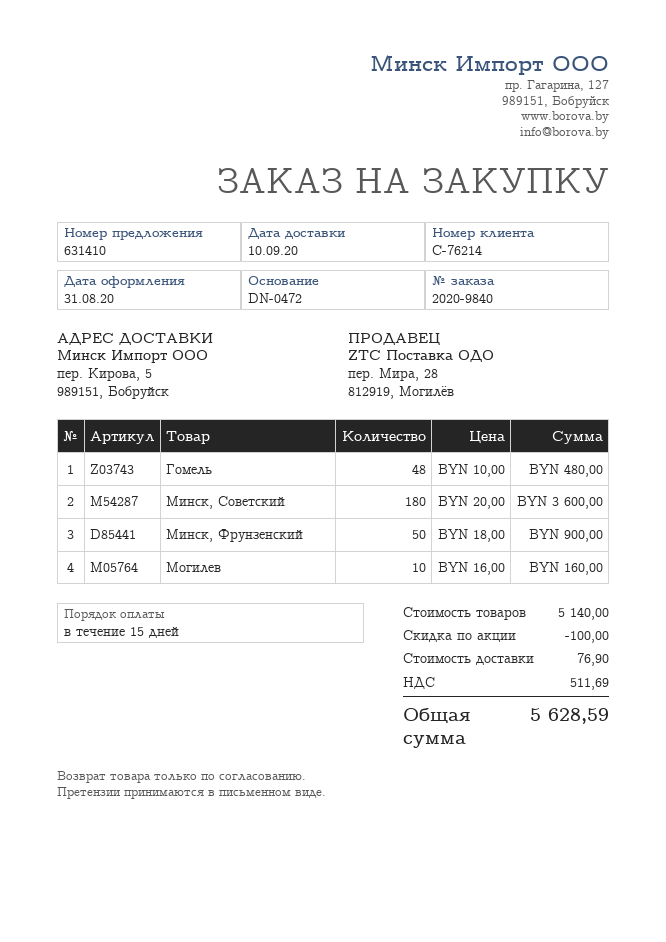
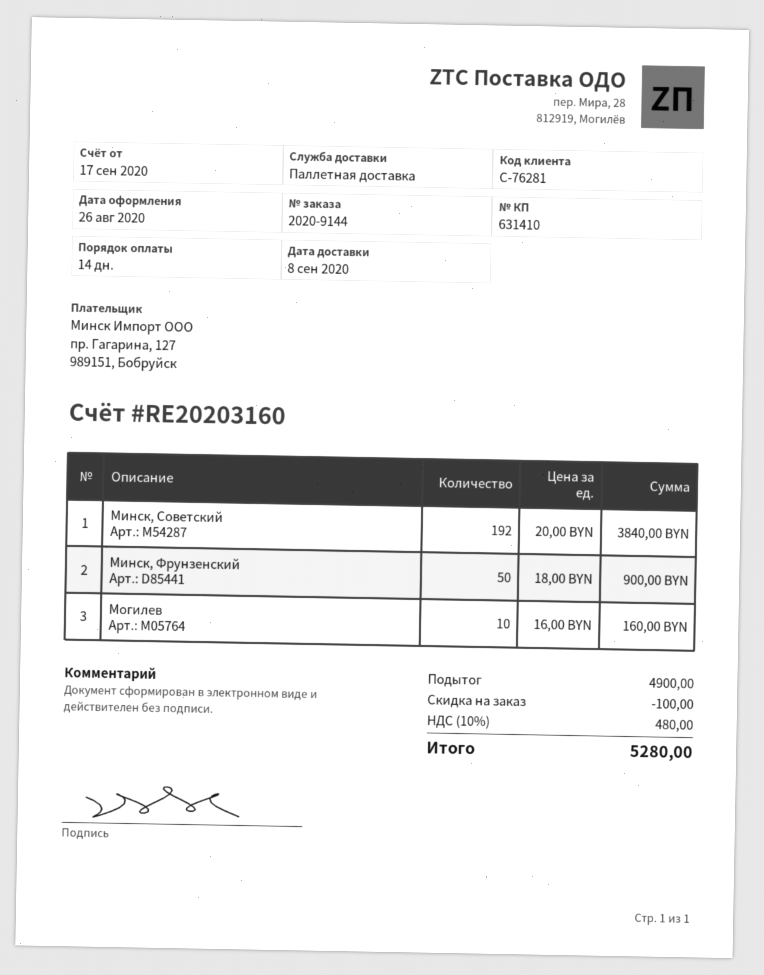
order number: 2020-9840 -> 2020-9144
order date: 2020-08-31 -> 2020-08-26
delivery date: 2020-09-10 -> 2020-09-08
payment terms: 15 days -> 14 days
customer number: C-76214 -> C-76281
Гомель: 48 x 10.00 = 480.00 -> none
Минск, Советский: 180 x 20.00 = 3600.00 -> 192 x 20.00 = 3840.00
subtotal: 5140.00 -> 4900.00
shipping: 76.90 -> none
tax: 511.69 -> 480.00
total: 5628.59 -> 5280.00

